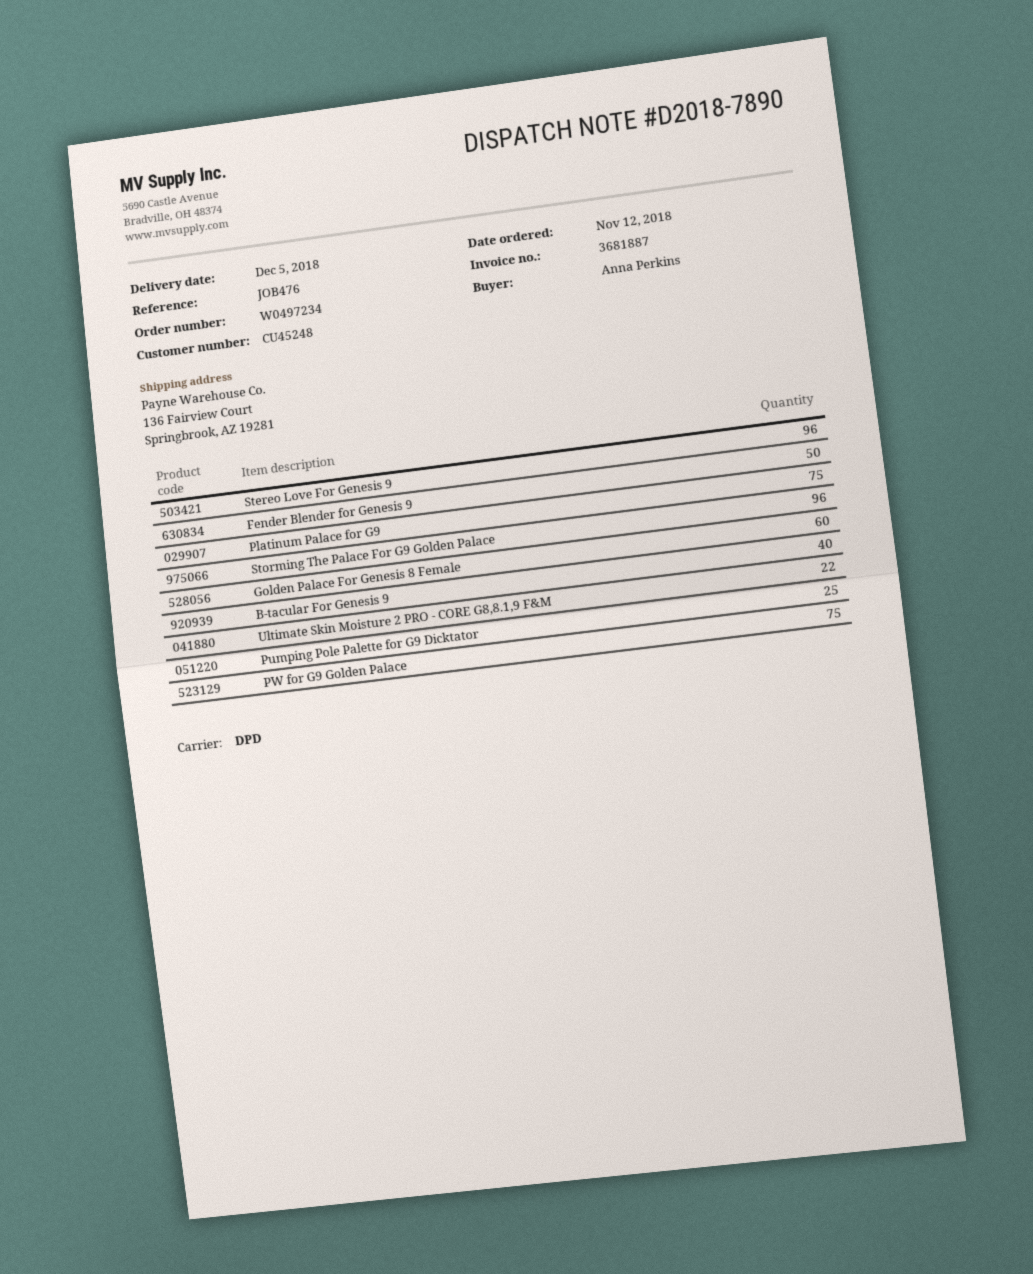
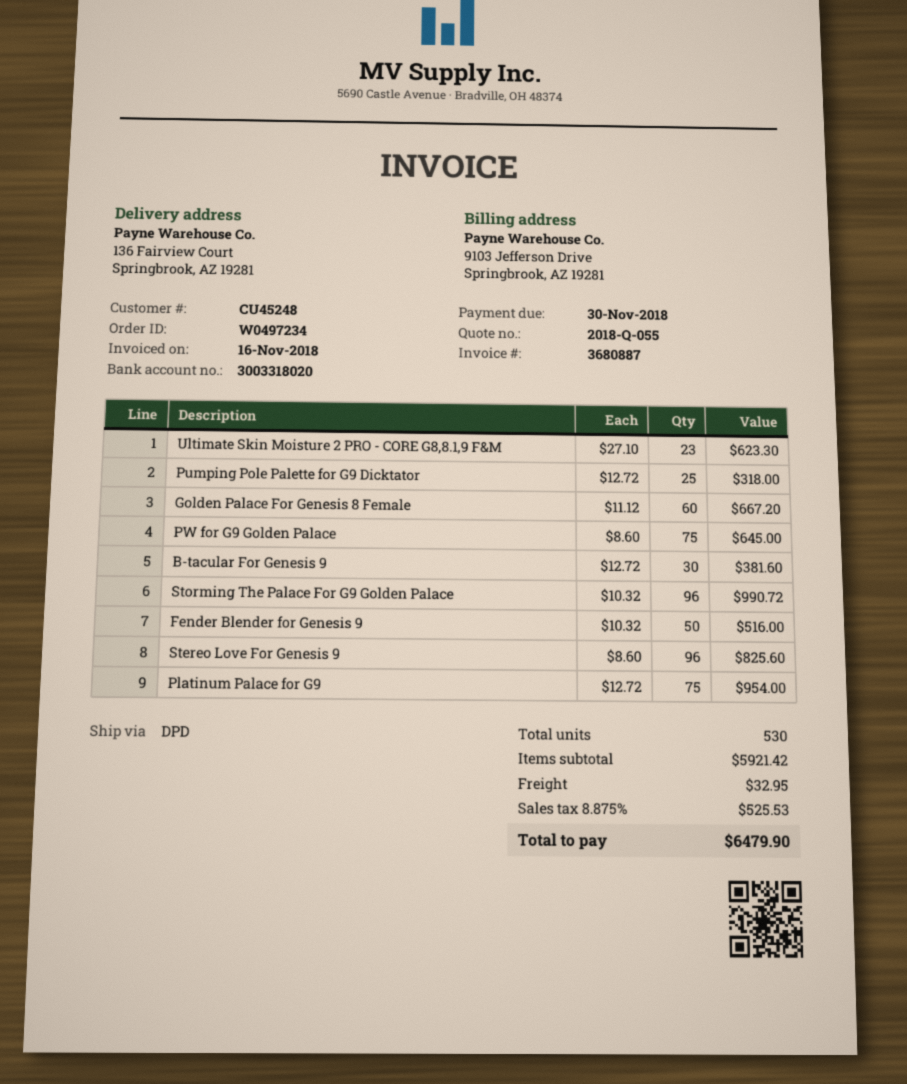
invoice number: 3681887 -> 3680887
B-tacular For Genesis 9: 40 -> 30
Ultimate Skin Moisture 2 PRO - CORE G8,8.1,9 F&M: 22 -> 23

